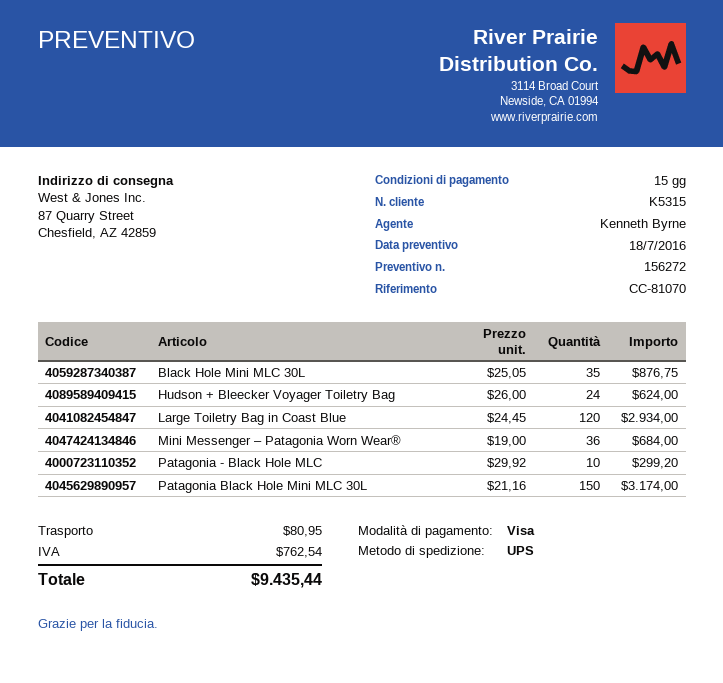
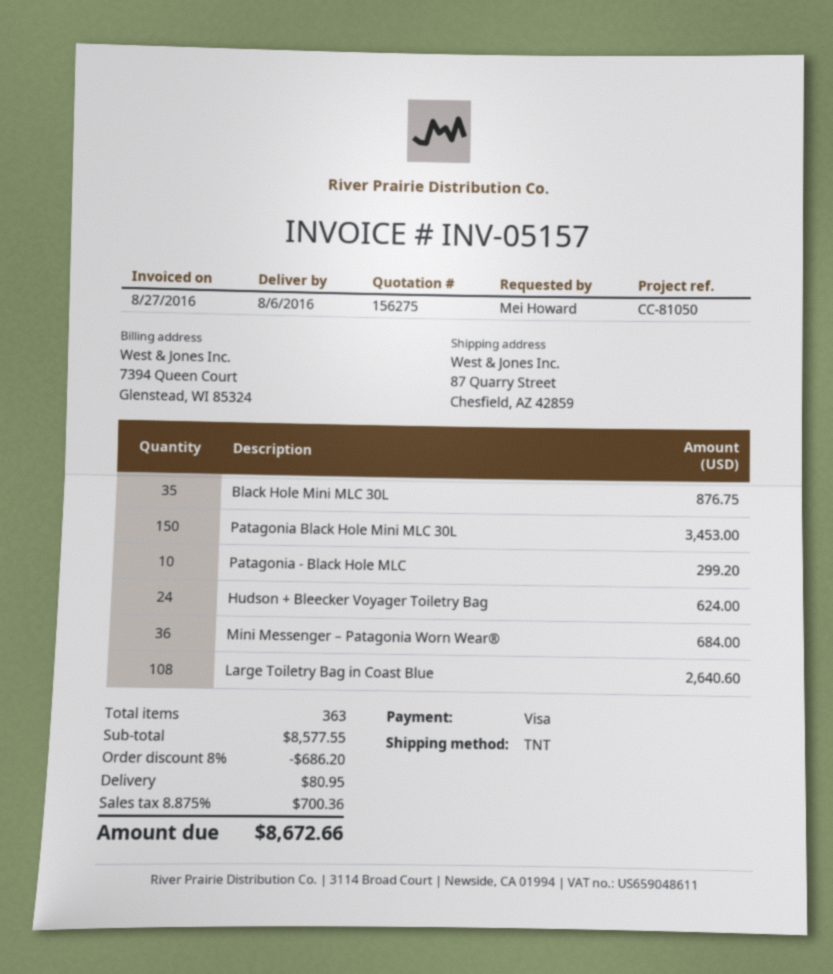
quote number: 156272 -> 156275
reference: CC-81070 -> CC-81050
shipping method: UPS -> TNT
Large Toiletry Bag in Coast Blue: 120 for 2934.00 -> 108 for 2640.60
Patagonia Black Hole Mini MLC 30L: 150 for 3174.00 -> 150 for 3453.00
discount: none -> 8% = 686.20
tax: 762.54 -> 700.36
total: 9435.44 -> 8672.66

